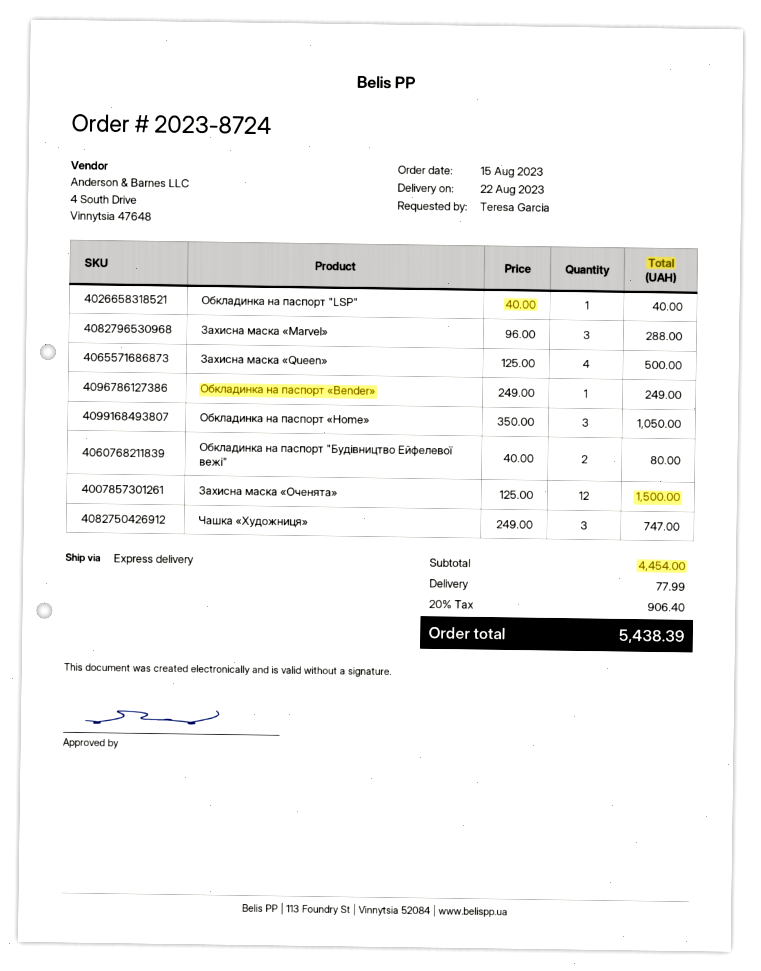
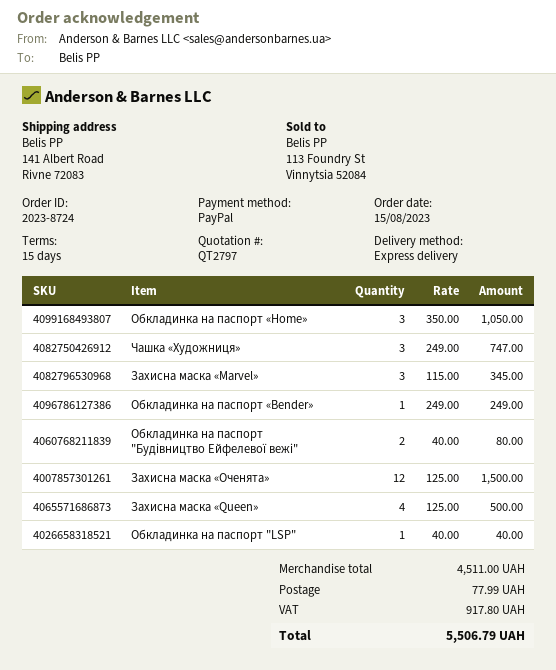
Захисна маска «Marvel»: 3 x 96.00 = 288.00 -> 3 x 115.00 = 345.00
subtotal: 4454.00 -> 4511.00
tax: 906.40 -> 917.80
total: 5438.39 -> 5506.79

